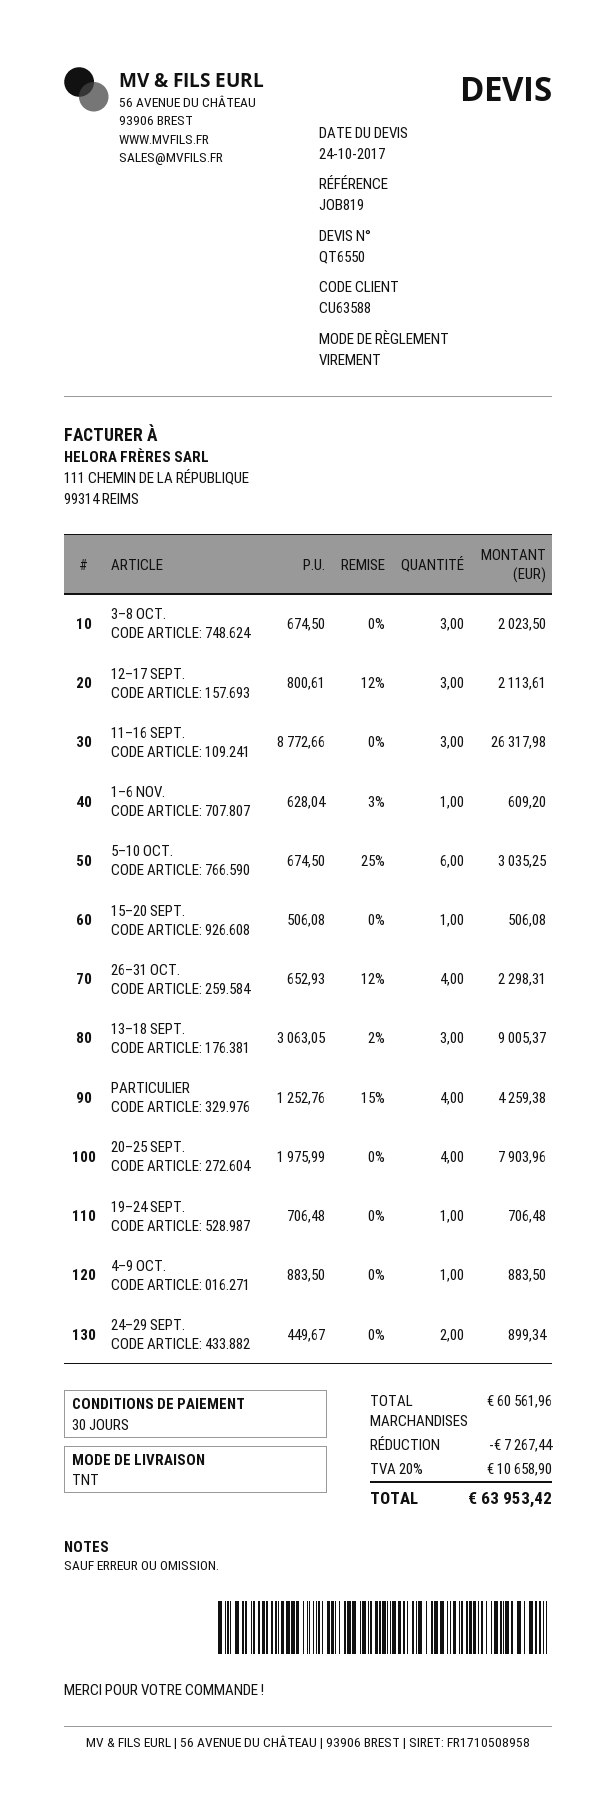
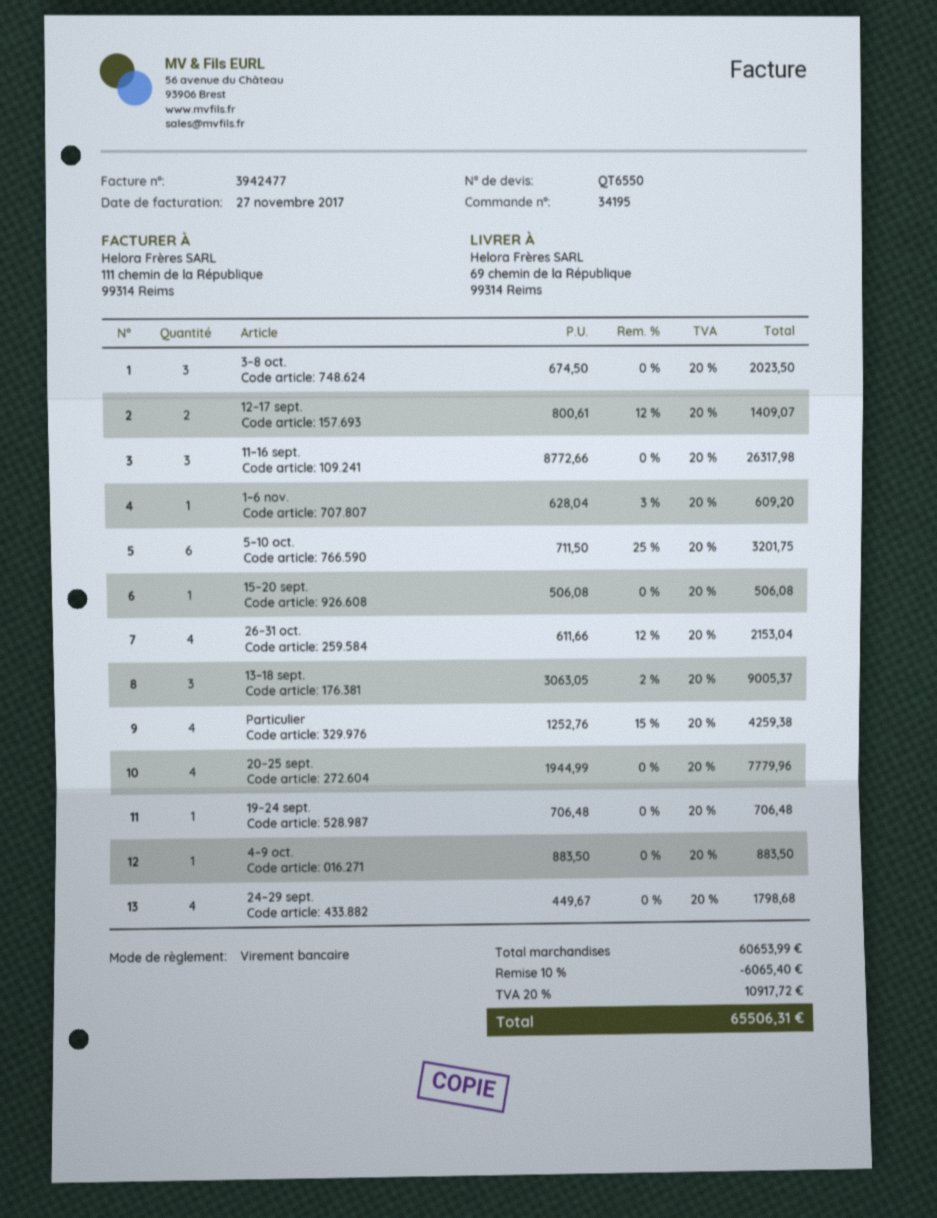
12–17 SEPT.: 3 x 800.61 - 12% = 2113.61 -> 2 x 800.61 - 12% = 1409.07
5–10 OCT.: 6 x 674.50 - 25% = 3035.25 -> 6 x 711.50 - 25% = 3201.75
26–31 OCT.: 4 x 652.93 - 12% = 2298.31 -> 4 x 611.66 - 12% = 2153.04
20–25 SEPT.: 4 x 1975.99 = 7903.96 -> 4 x 1944.99 = 7779.96
24–29 SEPT.: 2 x 449.67 = 899.34 -> 4 x 449.67 = 1798.68
subtotal: 60561.96 -> 60653.99
discount: 7267.44 -> 6065.40
tax: 20% = 10658.90 -> 20% = 10917.72
total: 63953.42 -> 65506.31

